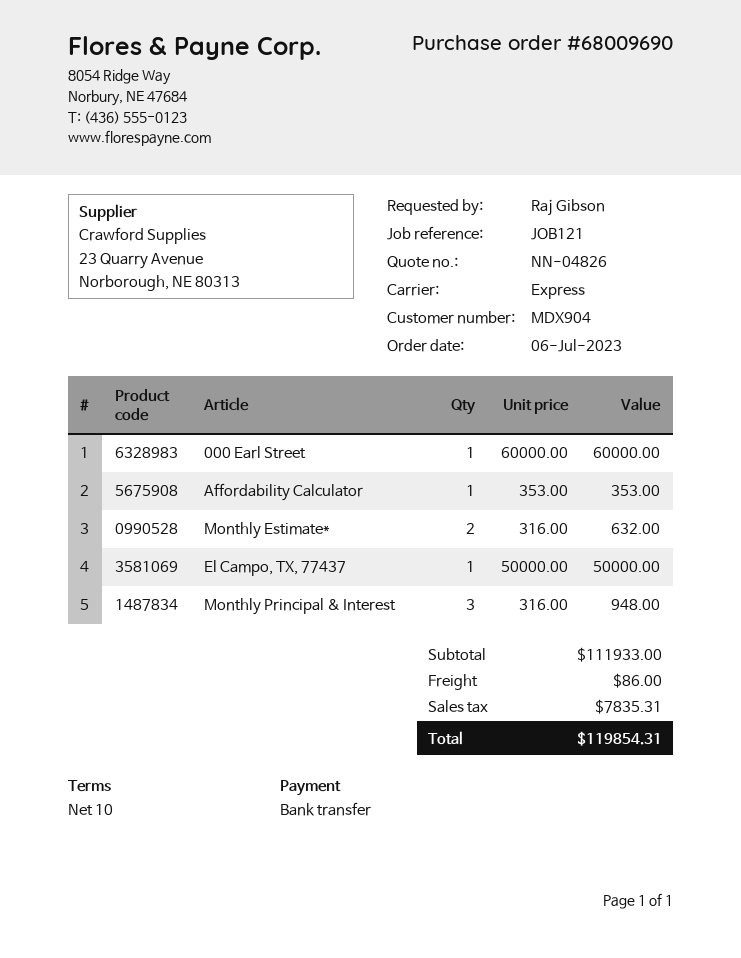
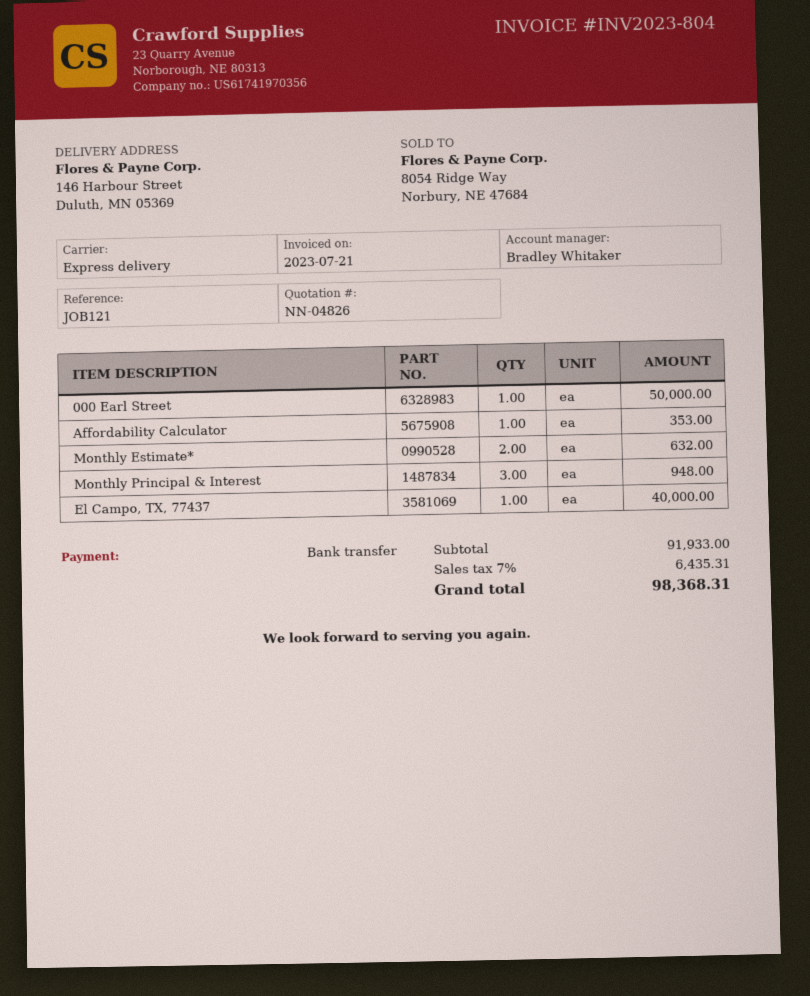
000 Earl Street: 1 for 60000.00 -> 1 for 50000.00
El Campo, TX, 77437: 1 for 50000.00 -> 1 for 40000.00
subtotal: 111933.00 -> 91933.00
shipping: 86.00 -> none
tax: 7835.31 -> 6435.31
total: 119854.31 -> 98368.31

